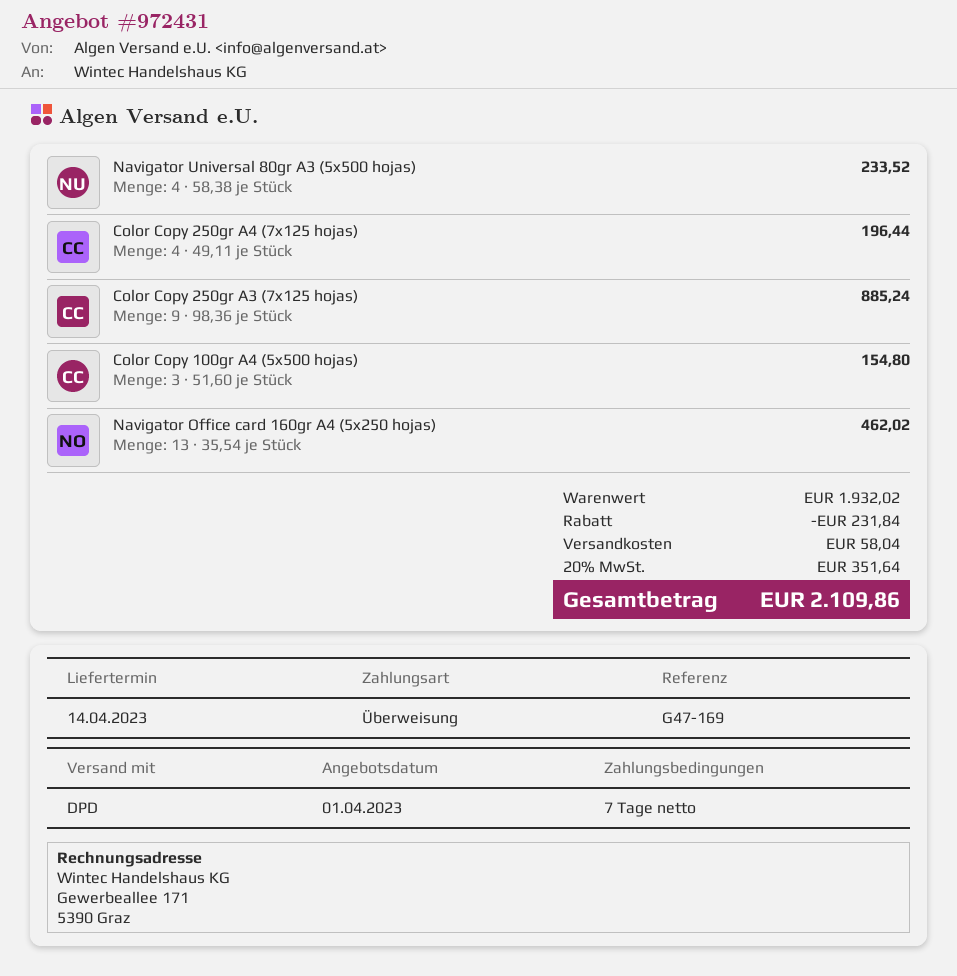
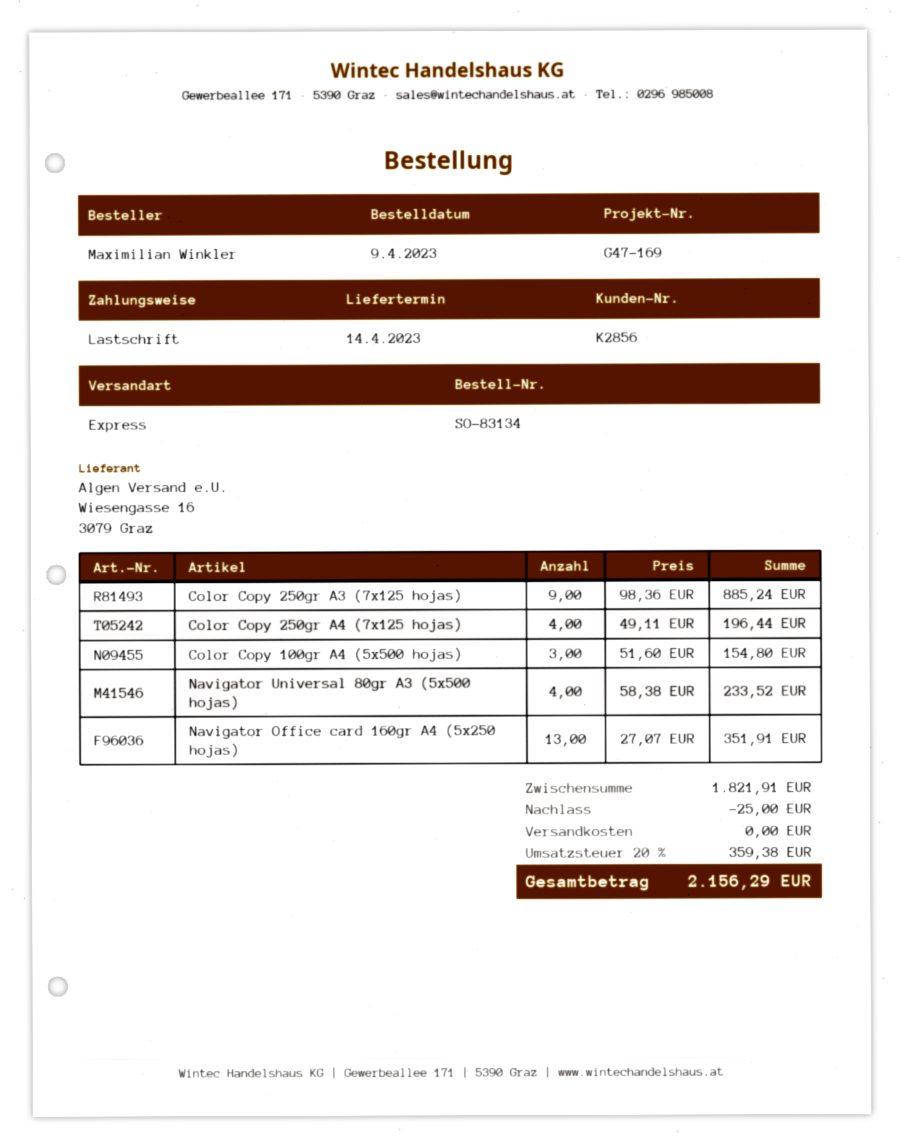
payment method: bank transfer -> direct debit
shipping method: DPD -> express
Navigator Office card 160gr A4 (5x250 hojas): 13 x 35.54 = 462.02 -> 13 x 27.07 = 351.91
subtotal: 1932.02 -> 1821.91
discount: 231.84 -> 25.00
shipping: 58.04 -> 0.00
tax: 20% = 351.64 -> 20% = 359.38
total: 2109.86 -> 2156.29

